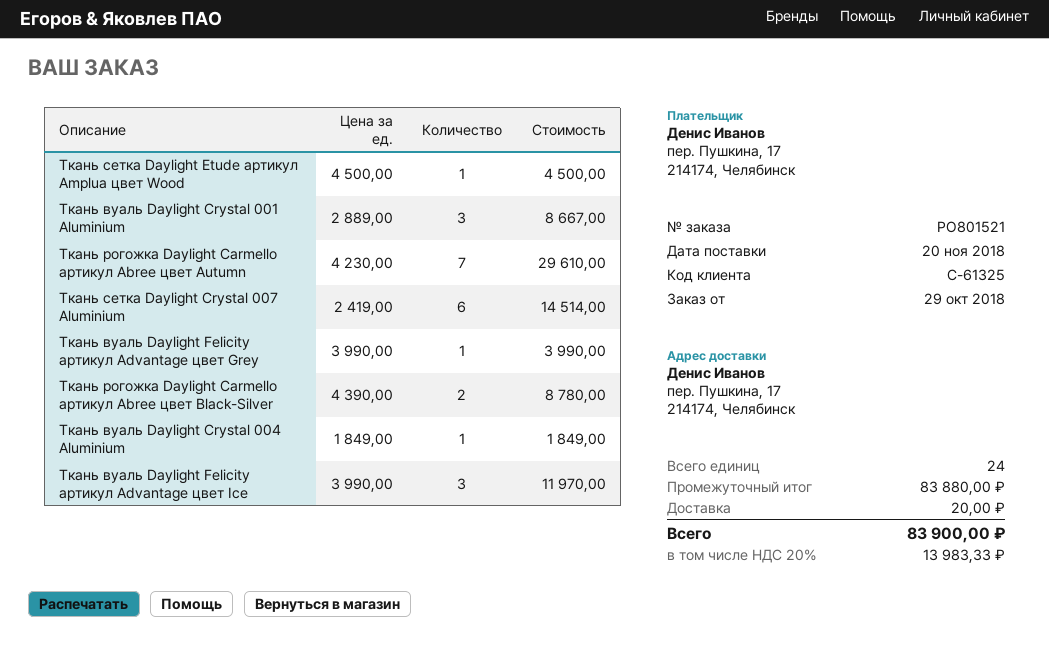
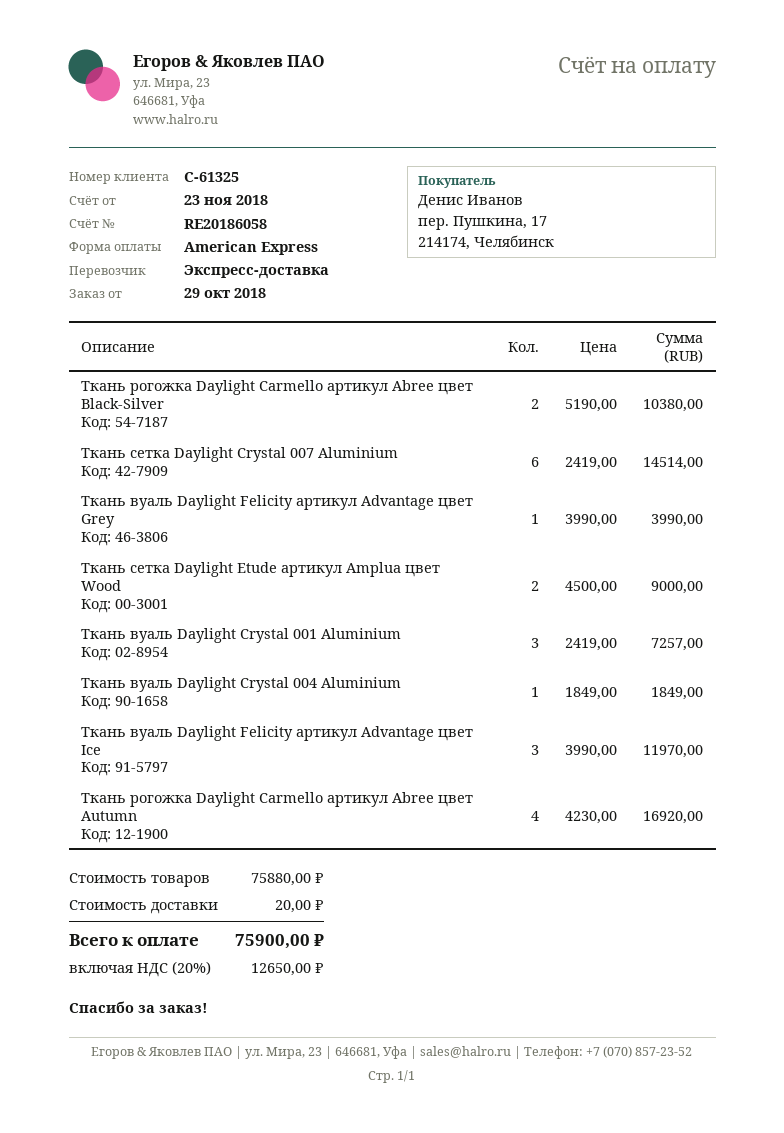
Ткань сетка Daylight Etude артикул Amplua цвет Wood: 1 x 4500.00 = 4500.00 -> 2 x 4500.00 = 9000.00
Ткань вуаль Daylight Crystal 001 Aluminium: 3 x 2889.00 = 8667.00 -> 3 x 2419.00 = 7257.00
Ткань рогожка Daylight Carmello артикул Abree цвет Autumn: 7 x 4230.00 = 29610.00 -> 4 x 4230.00 = 16920.00
Ткань рогожка Daylight Carmello артикул Abree цвет Black-Silver: 2 x 4390.00 = 8780.00 -> 2 x 5190.00 = 10380.00
subtotal: 83880.00 -> 75880.00
tax: 20% = 13983.33 -> 20% = 12650.00
total: 83900.00 -> 75900.00

